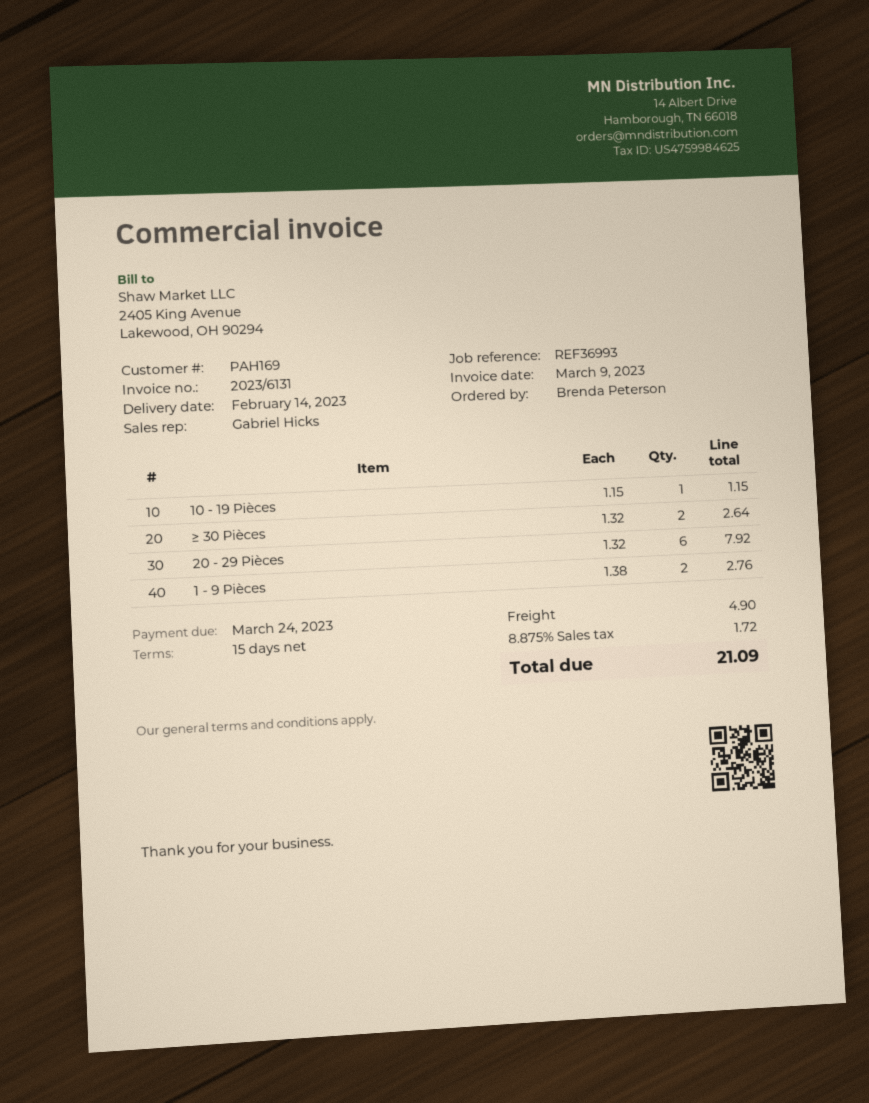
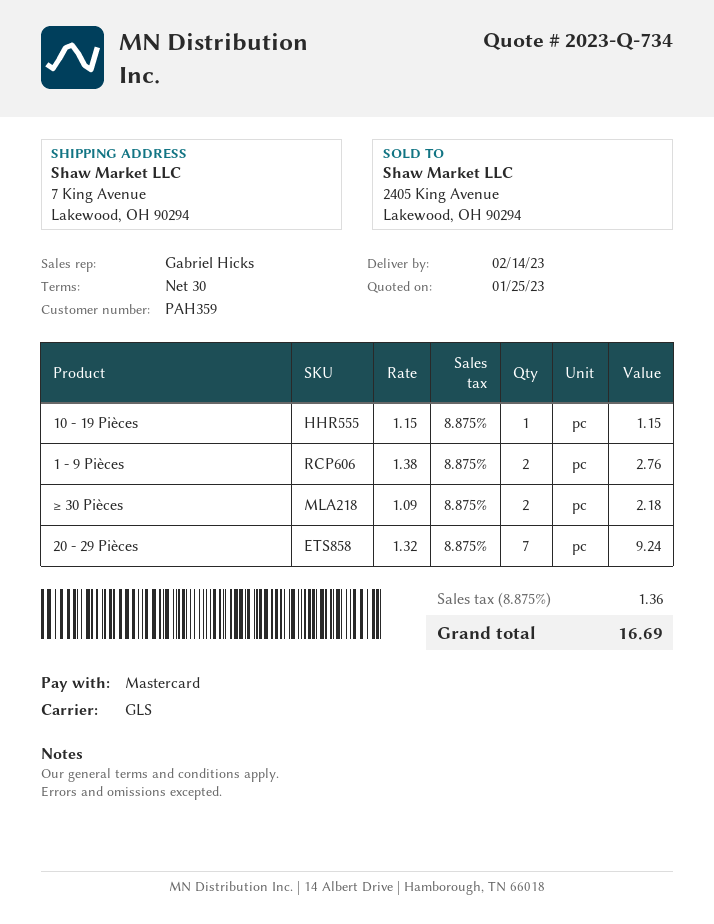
payment terms: 15 days -> 30 days
customer number: PAH169 -> PAH359
≥ 30 Pièces: 2 x 1.32 = 2.64 -> 2 x 1.09 = 2.18
20 - 29 Pièces: 6 x 1.32 = 7.92 -> 7 x 1.32 = 9.24
shipping: 4.90 -> none
tax: 8.875% = 1.72 -> 8.875% = 1.36
total: 21.09 -> 16.69

